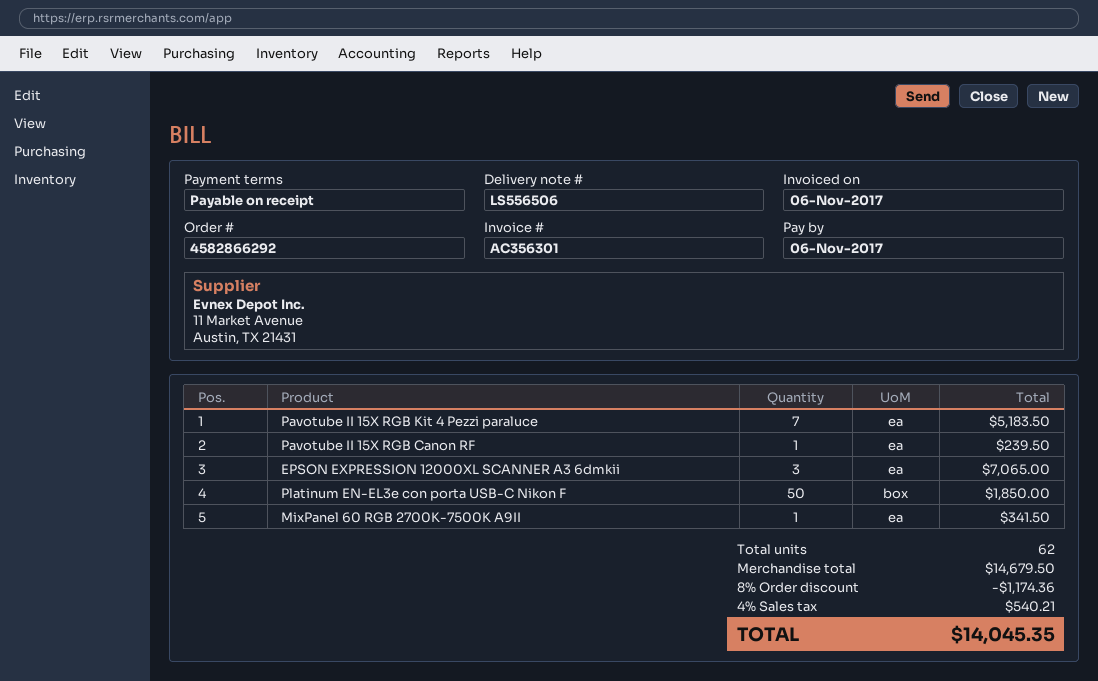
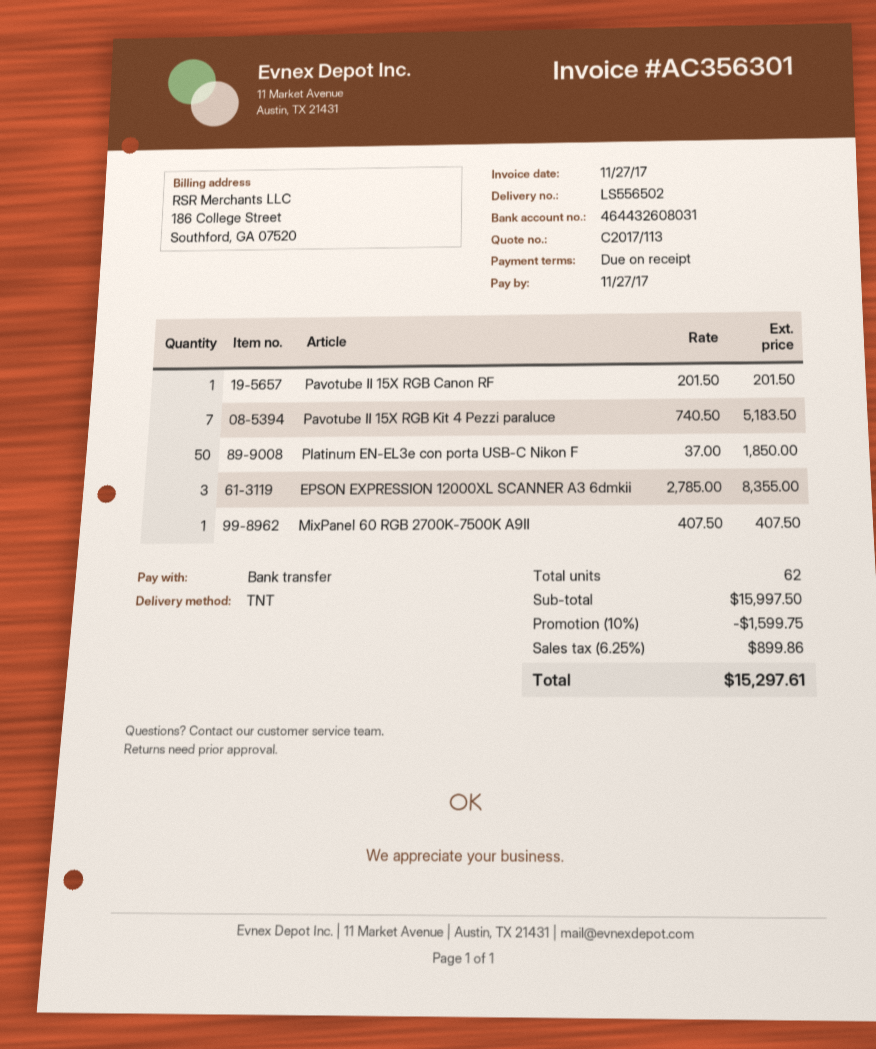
delivery note number: LS556506 -> LS556502
invoice date: 2017-11-06 -> 2017-11-27
due date: 2017-11-06 -> 2017-11-27
Pavotube II 15X RGB Canon RF: 1 for 239.50 -> 1 for 201.50
EPSON EXPRESSION 12000XL SCANNER A3 6dmkii: 3 for 7065.00 -> 3 for 8355.00
MixPanel 60 RGB 2700K-7500K A9II: 1 for 341.50 -> 1 for 407.50
subtotal: 14679.50 -> 15997.50
discount: 8% = 1174.36 -> 10% = 1599.75
tax: 4% = 540.21 -> 6.25% = 899.86
total: 14045.35 -> 15297.61

